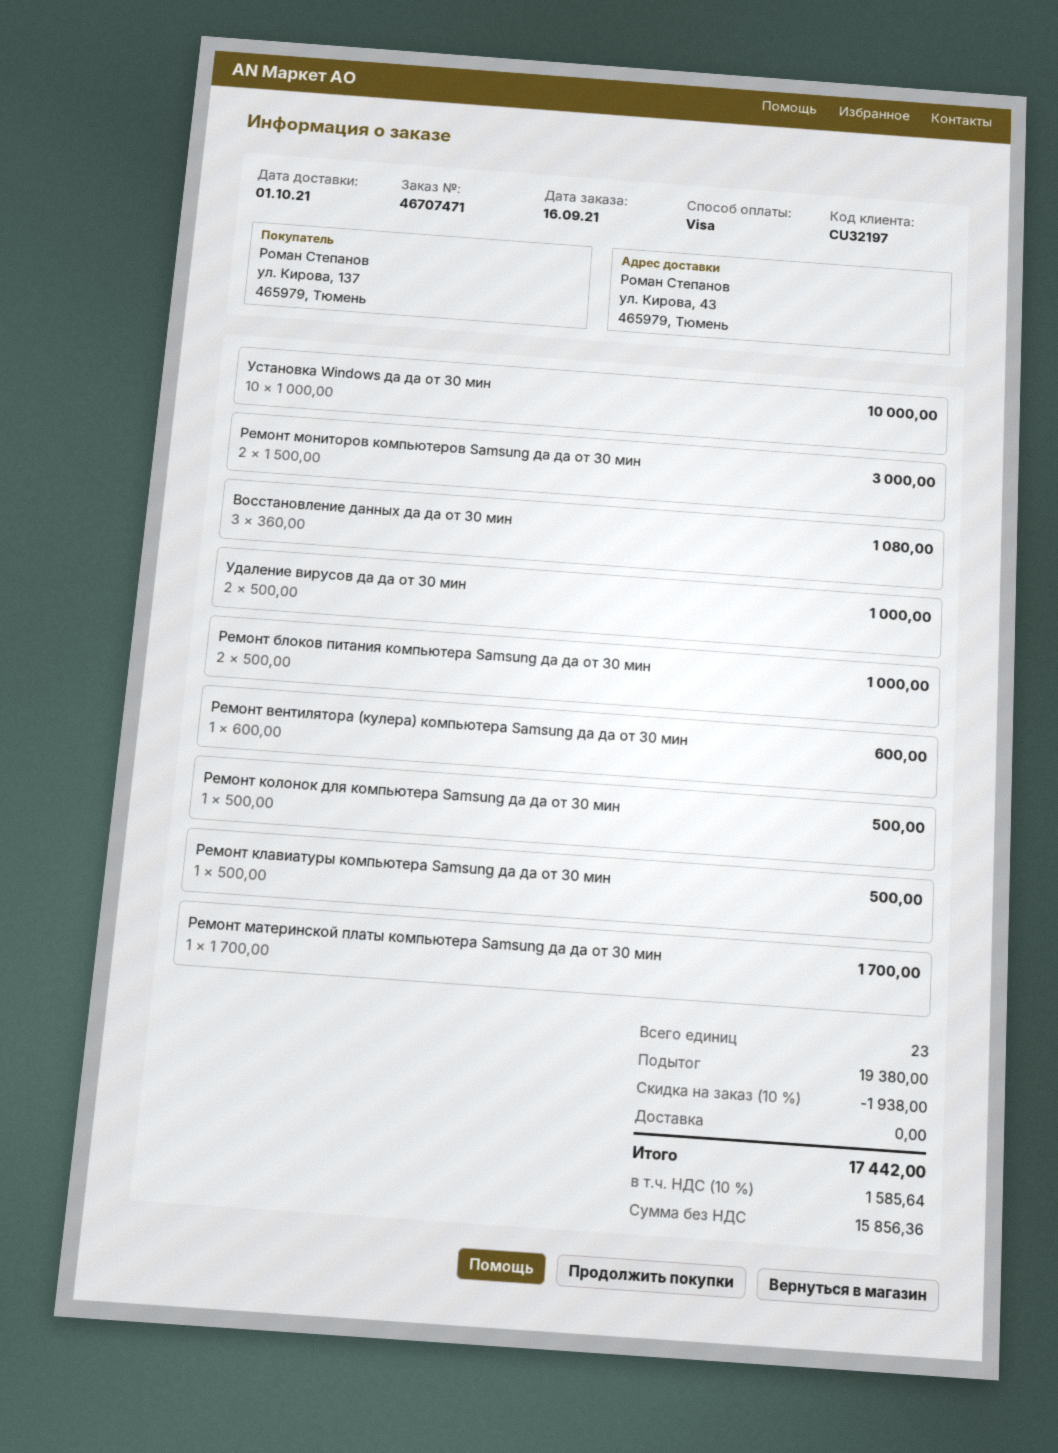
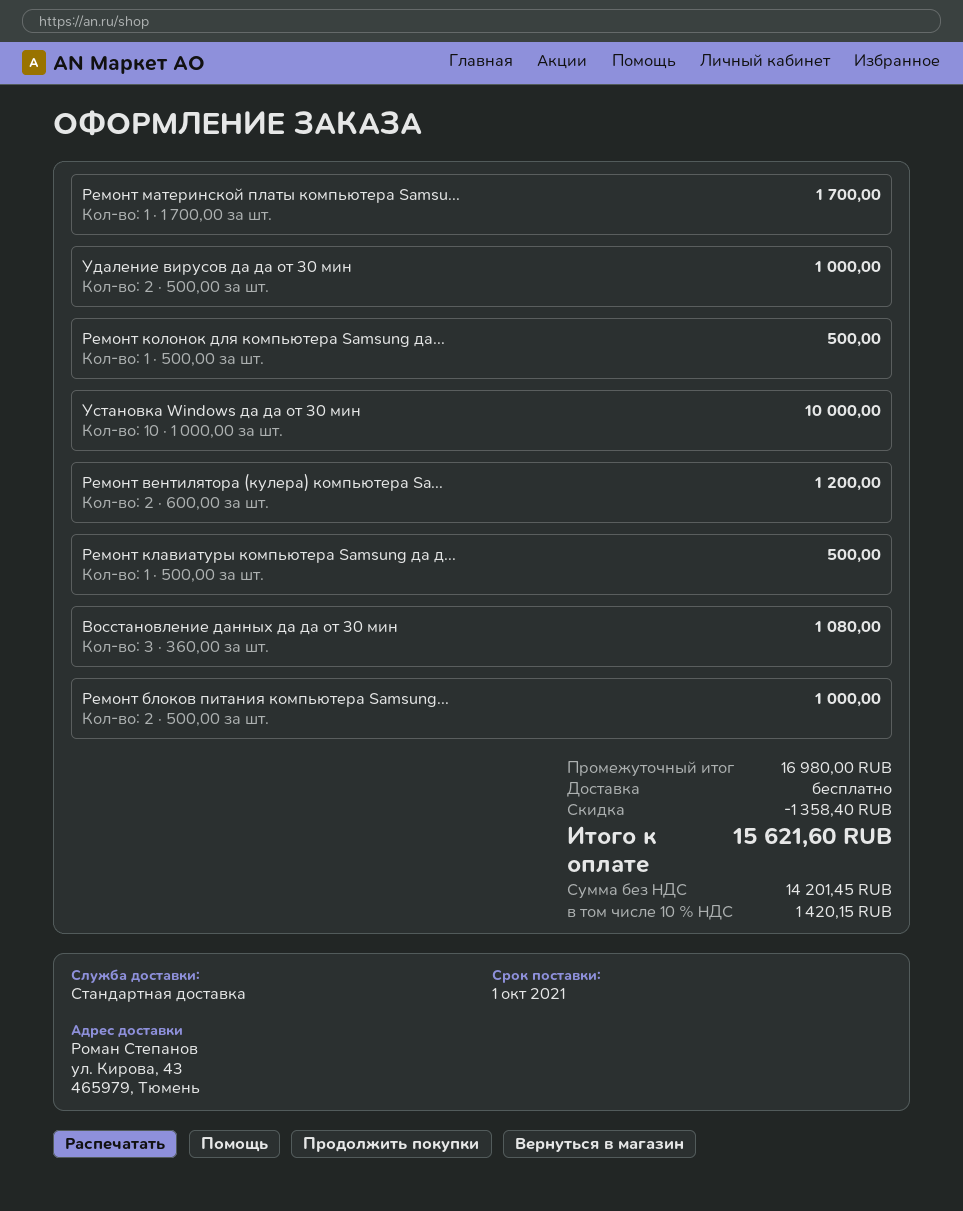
Ремонт мониторов компьютеров Samsung да да от 30 мин: 2 x 1500.00 = 3000.00 -> none
Ремонт вентилятора (кулера) компьютера Samsung да да от 30 мин: 1 x 600.00 = 600.00 -> 2 x 600.00 = 1200.00
subtotal: 19380.00 -> 16980.00
discount: 1938.00 -> 1358.40
net: 15856.36 -> 14201.45
tax: 10% = 1585.64 -> 10% = 1420.15
total: 17442.00 -> 15621.60

